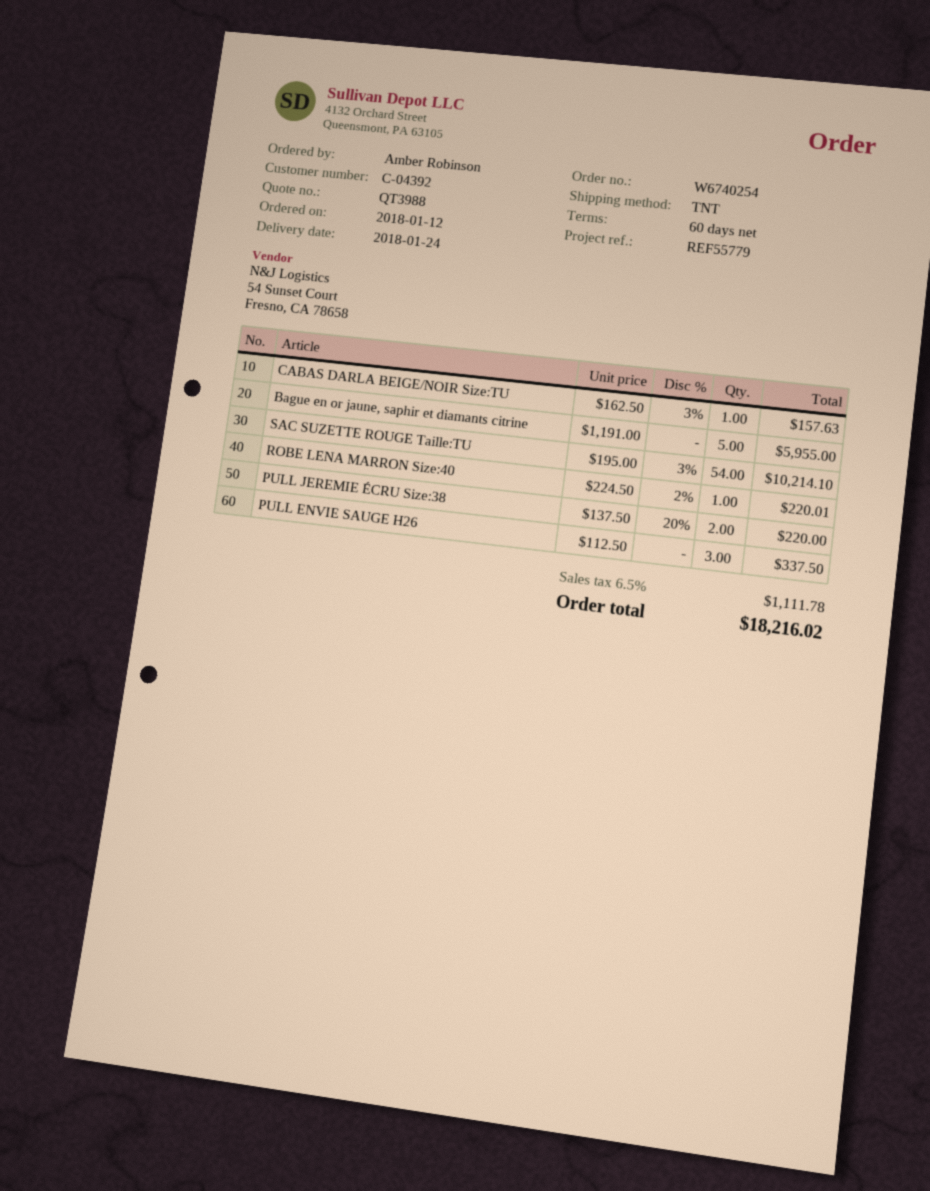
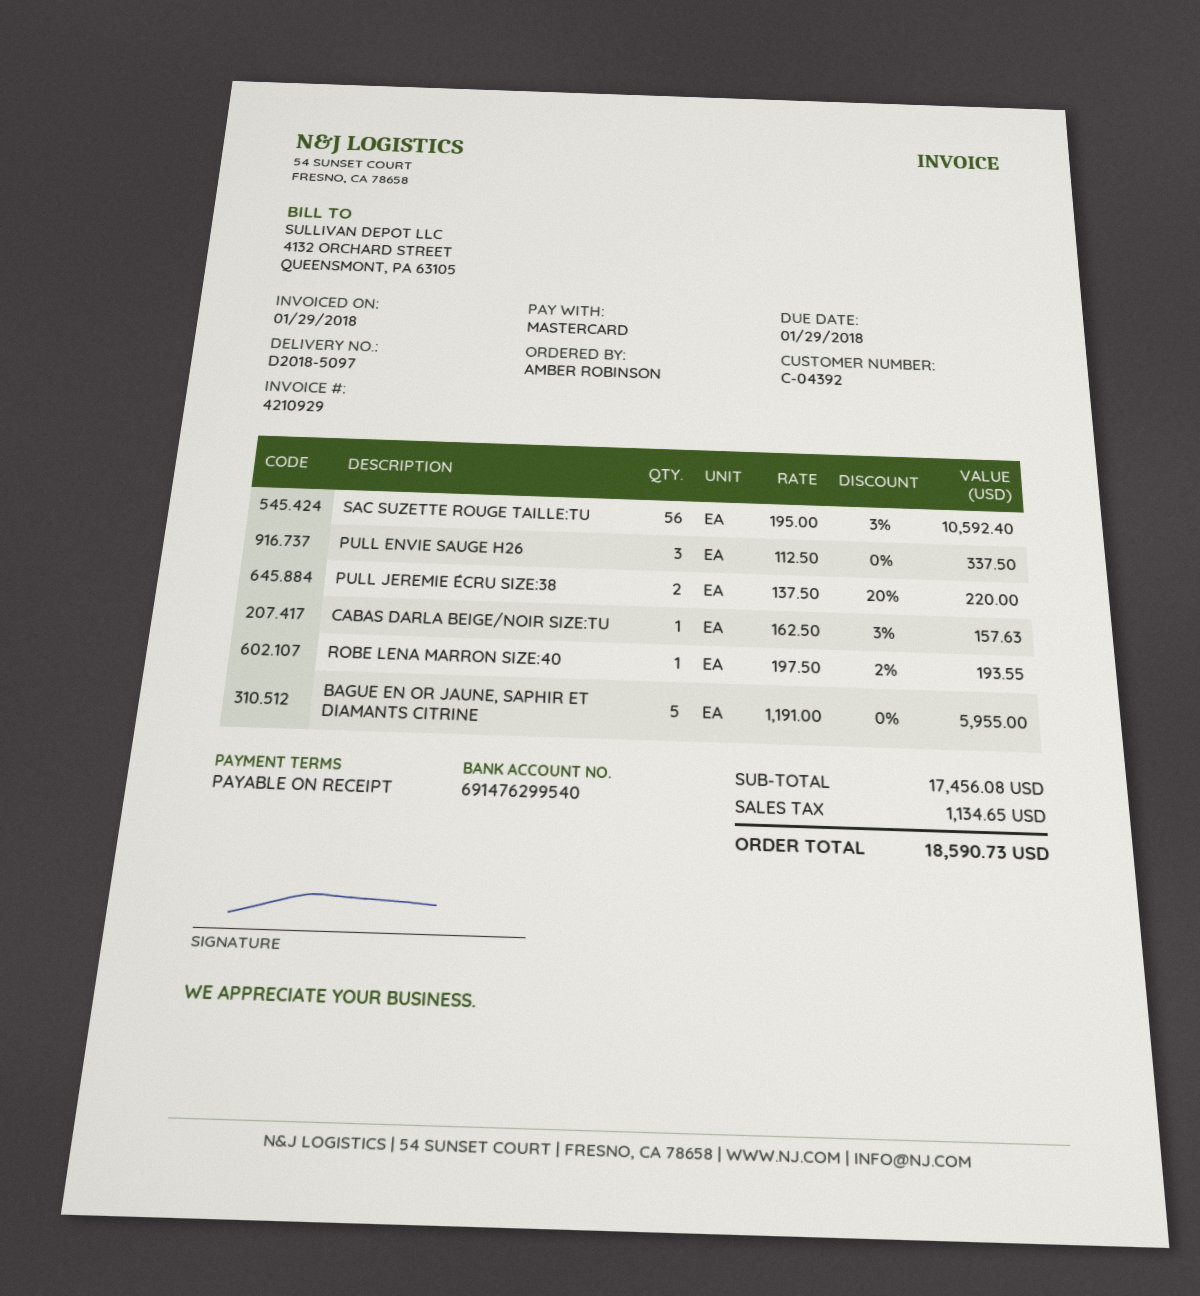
payment terms: 60 days -> on receipt
SAC SUZETTE ROUGE Taille:TU: 54 x 195.00 - 3% = 10214.10 -> 56 x 195.00 - 3% = 10592.40
ROBE LENA MARRON Size:40: 1 x 224.50 - 2% = 220.01 -> 1 x 197.50 - 2% = 193.55
tax: 1111.78 -> 1134.65
total: 18216.02 -> 18590.73

